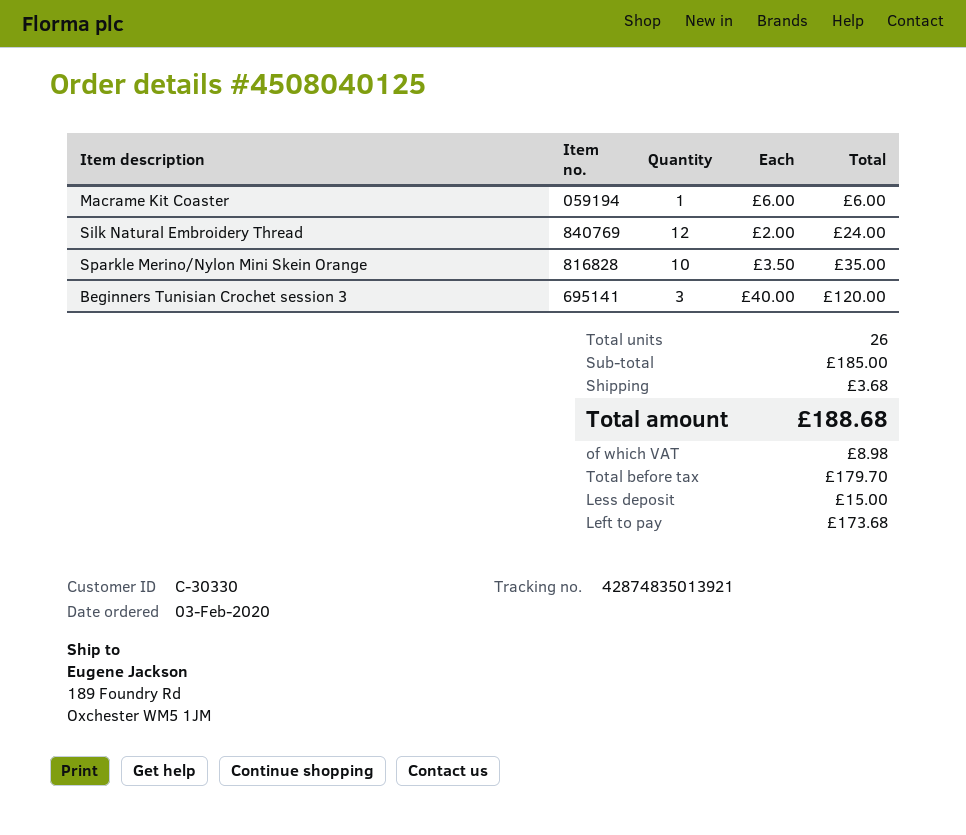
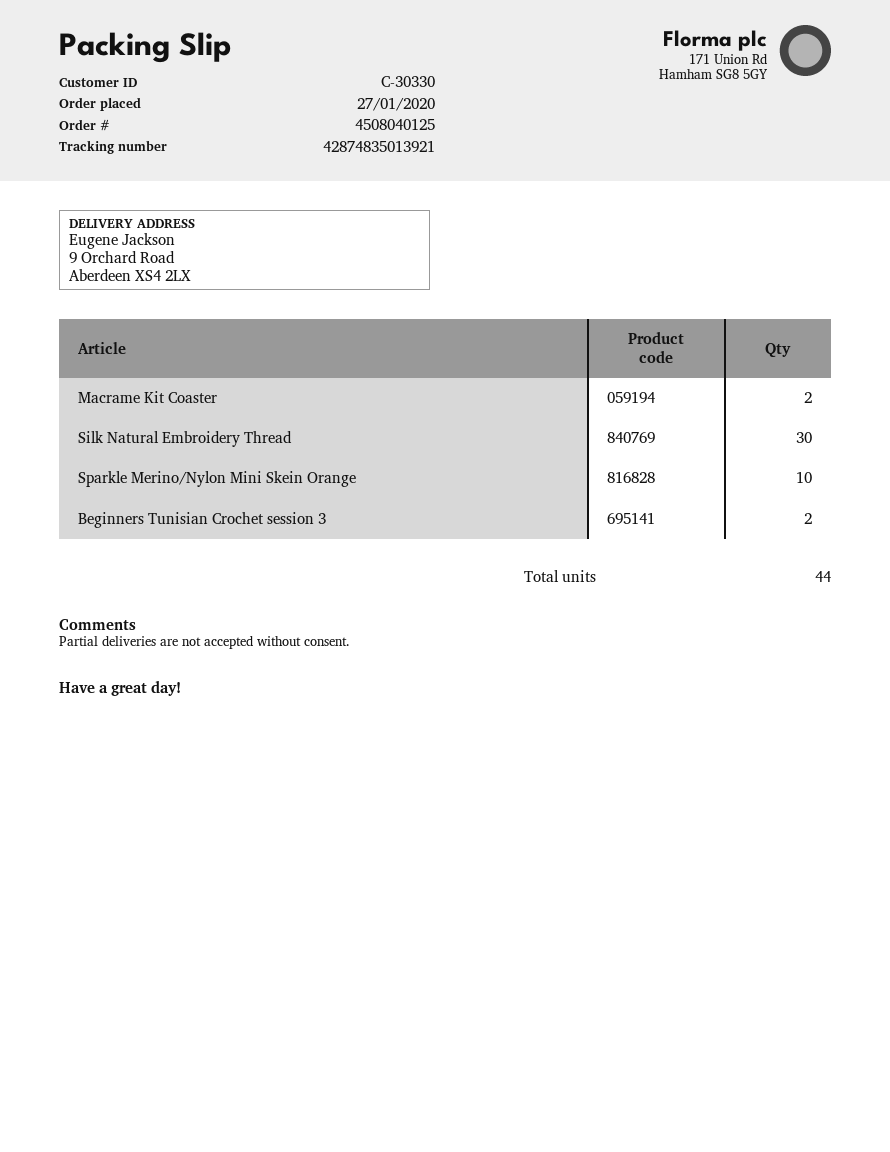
order date: 2020-02-03 -> 2020-01-27
ship to: 189 Foundry Rd, Oxchester WM5 1JM -> 9 Orchard Road, Aberdeen XS4 2LX
Macrame Kit Coaster: 1 -> 2
Silk Natural Embroidery Thread: 12 -> 30
Beginners Tunisian Crochet session 3: 3 -> 2
total quantity: 26 -> 44

